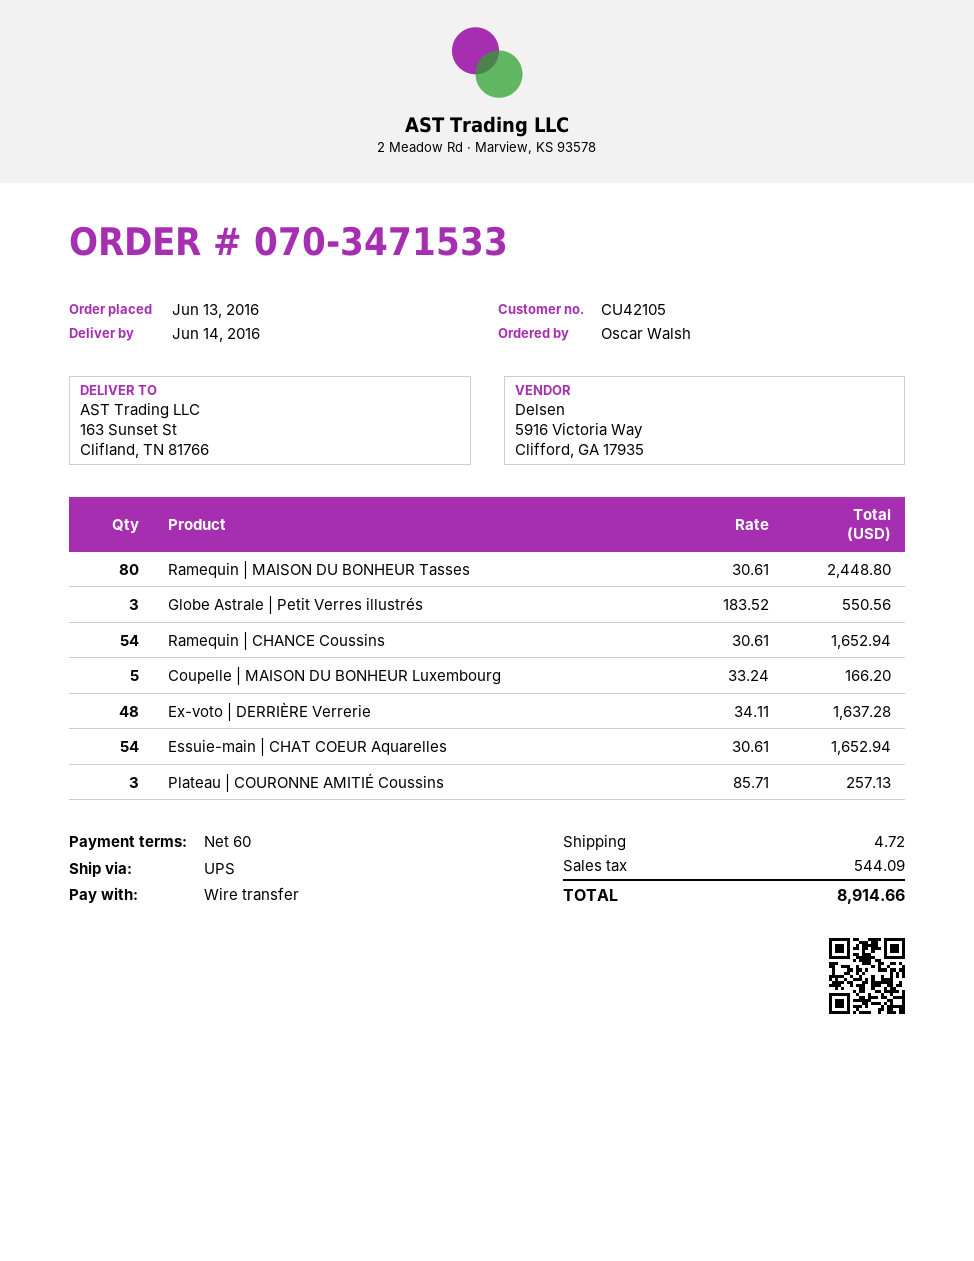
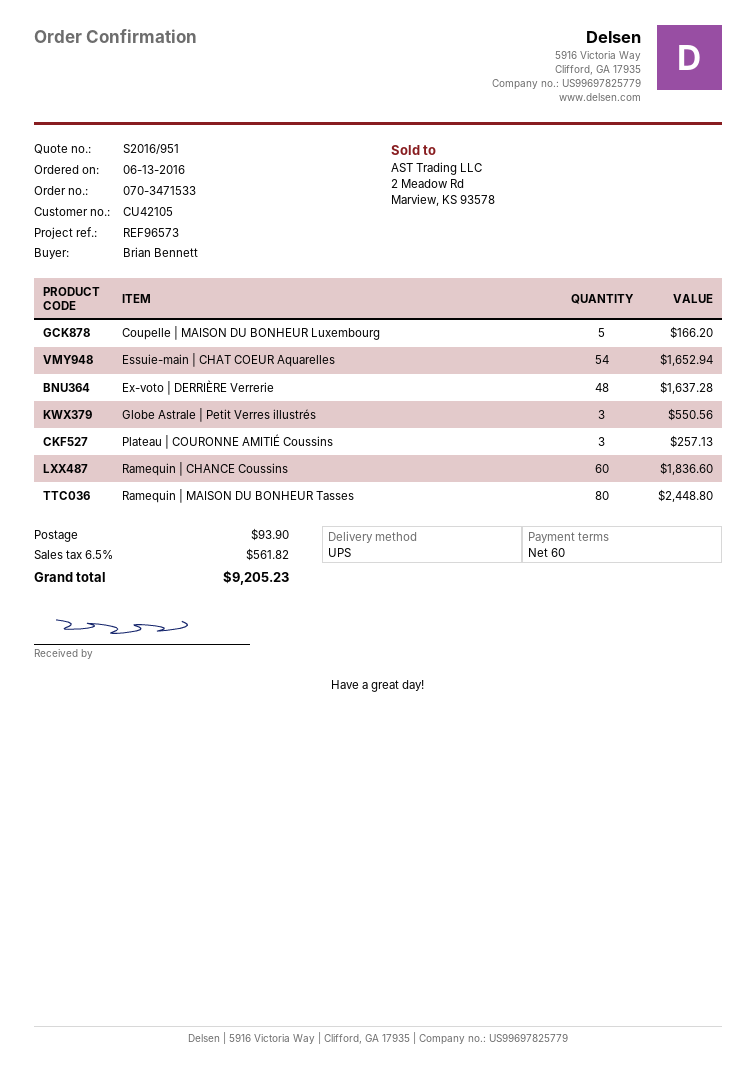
ordered by: Oscar Walsh -> Brian Bennett
Ramequin | CHANCE Coussins: 54 for 1652.94 -> 60 for 1836.60
shipping: 4.72 -> 93.90
tax: 544.09 -> 561.82
total: 8914.66 -> 9205.23

